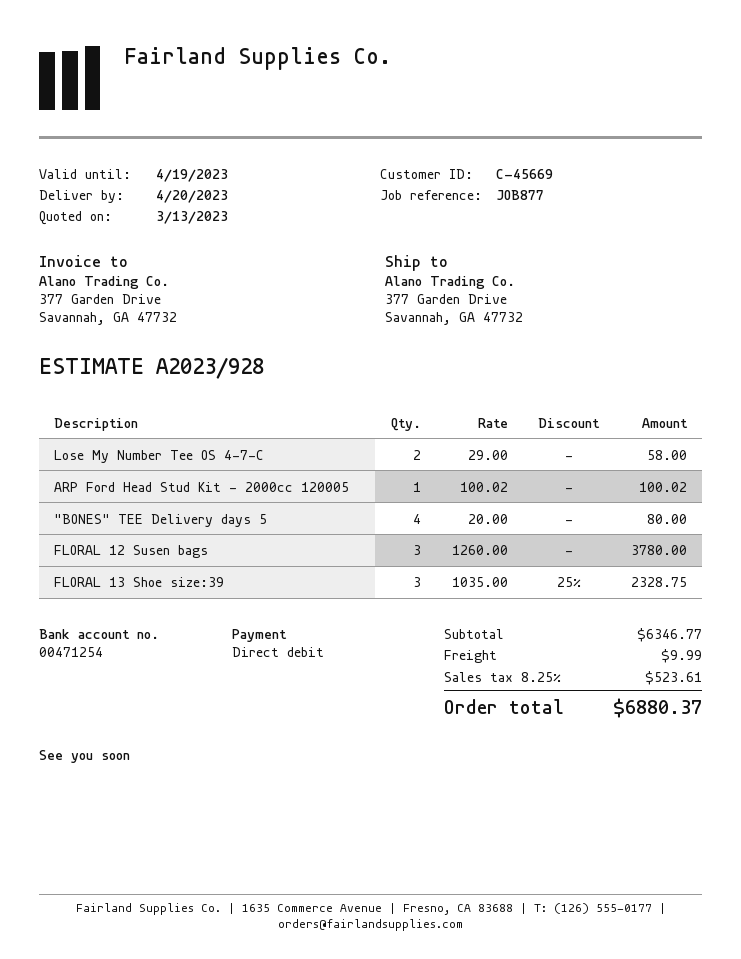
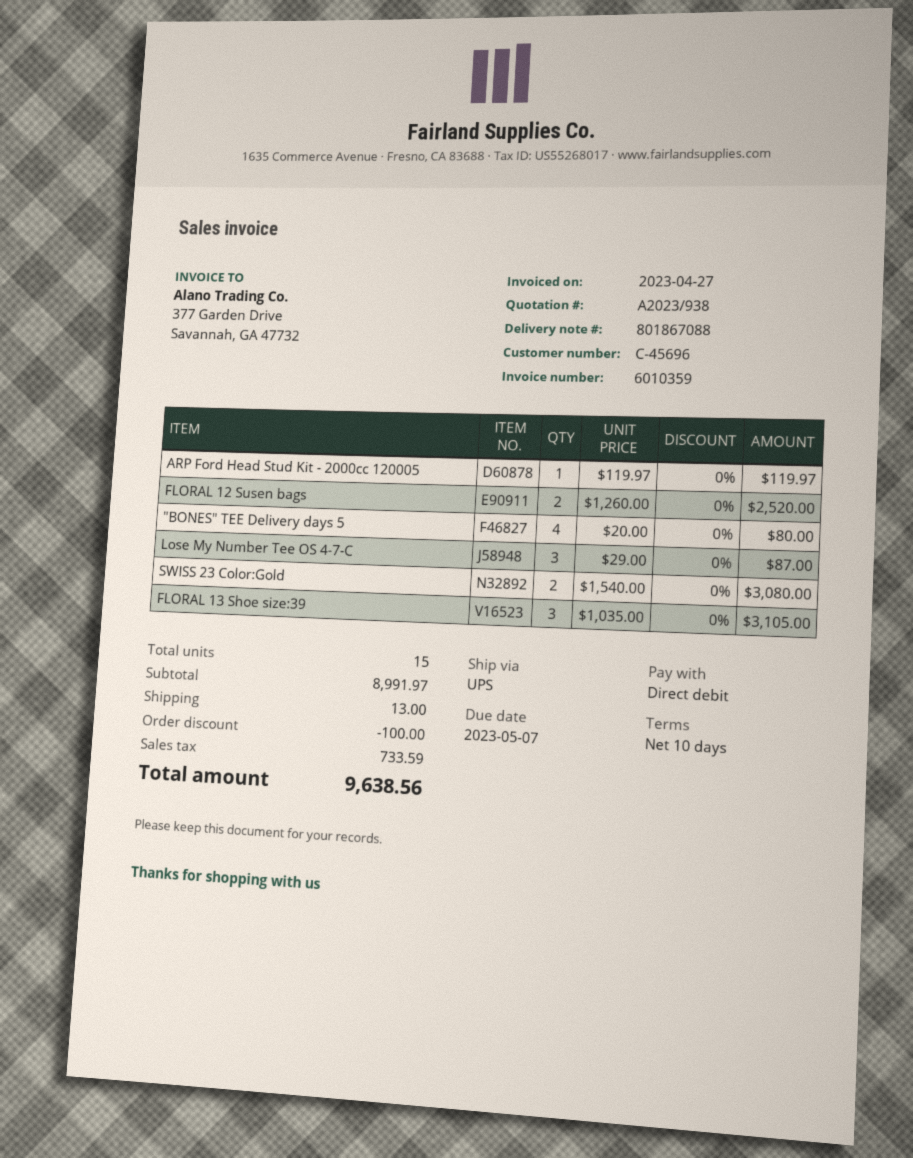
quote number: A2023/928 -> A2023/938
customer number: C-45669 -> C-45696
Lose My Number Tee OS 4-7-C: 2 x 29.00 = 58.00 -> 3 x 29.00 = 87.00
ARP Ford Head Stud Kit - 2000cc 120005: 1 x 100.02 = 100.02 -> 1 x 119.97 = 119.97
FLORAL 12 Susen bags: 3 x 1260.00 = 3780.00 -> 2 x 1260.00 = 2520.00
FLORAL 13 Shoe size:39: 3 x 1035.00 - 25% = 2328.75 -> 3 x 1035.00 = 3105.00
SWISS 23 Color:Gold: none -> 2 x 1540.00 = 3080.00
subtotal: 6346.77 -> 8991.97
discount: none -> 100.00
shipping: 9.99 -> 13.00
tax: 523.61 -> 733.59
total: 6880.37 -> 9638.56

